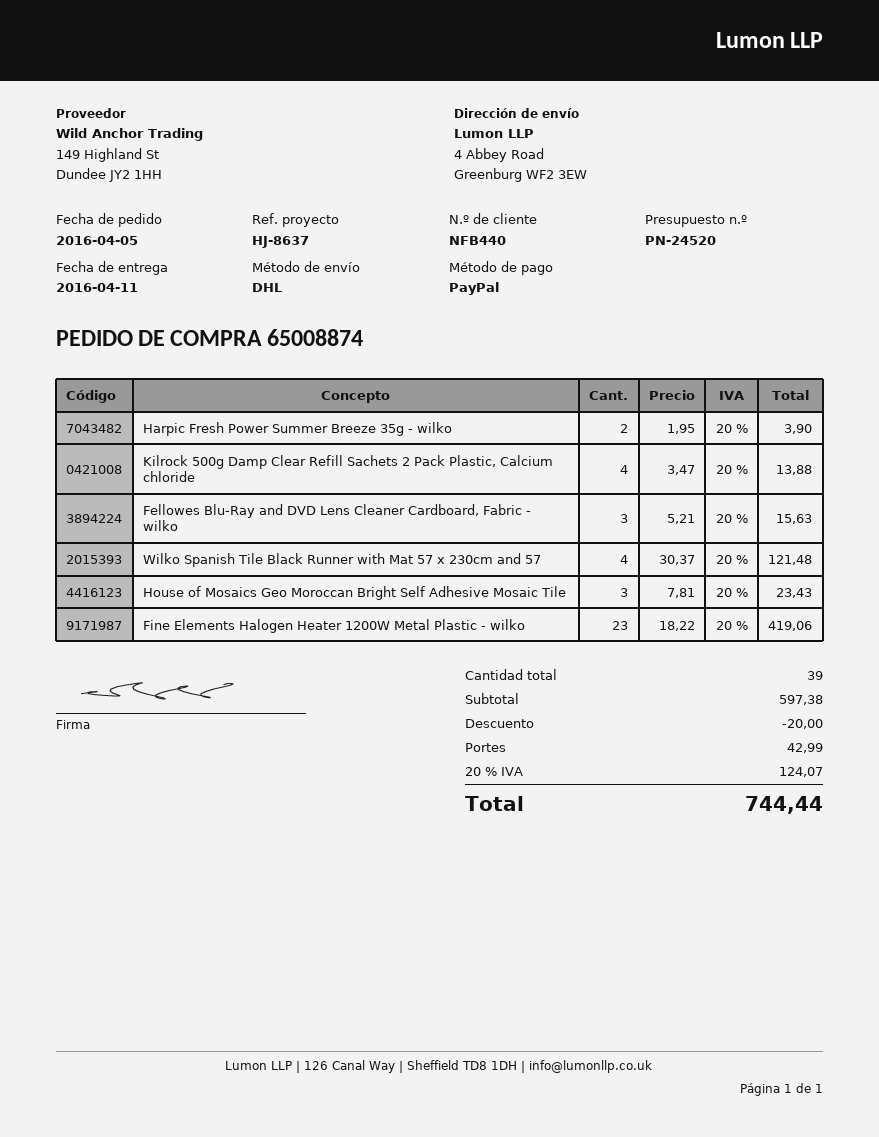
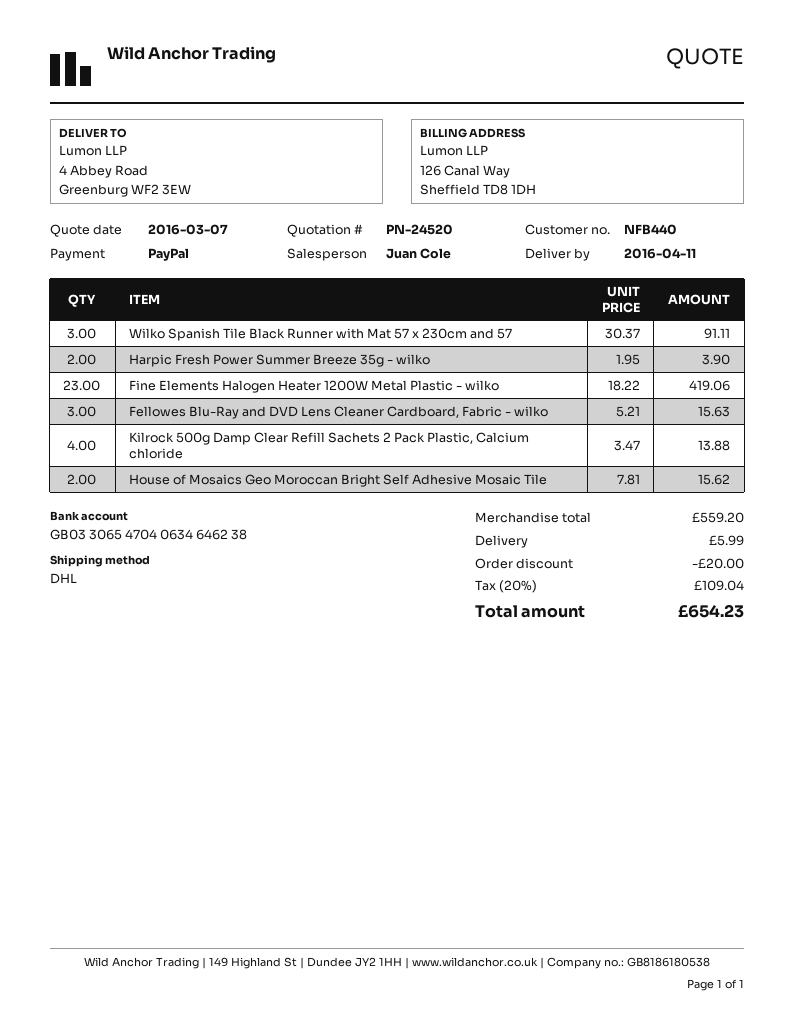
Wilko Spanish Tile Black Runner with Mat 57 x 230cm and 57: 4 x 30.37 = 121.48 -> 3 x 30.37 = 91.11
House of Mosaics Geo Moroccan Bright Self Adhesive Mosaic Tile: 3 x 7.81 = 23.43 -> 2 x 7.81 = 15.62
subtotal: 597.38 -> 559.20
shipping: 42.99 -> 5.99
tax: 20% = 124.07 -> 20% = 109.04
total: 744.44 -> 654.23

